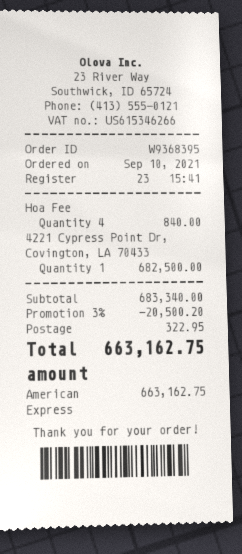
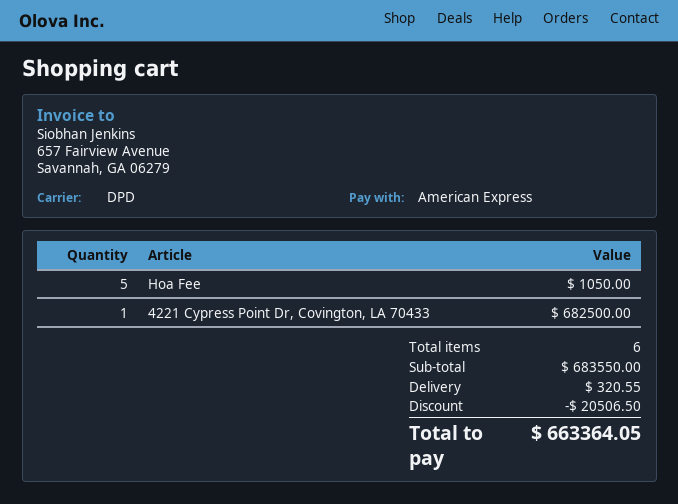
Hoa Fee: 4 for 840.00 -> 5 for 1050.00
subtotal: 683340.00 -> 683550.00
discount: 20500.20 -> 20506.50
shipping: 322.95 -> 320.55
total: 663162.75 -> 663364.05

